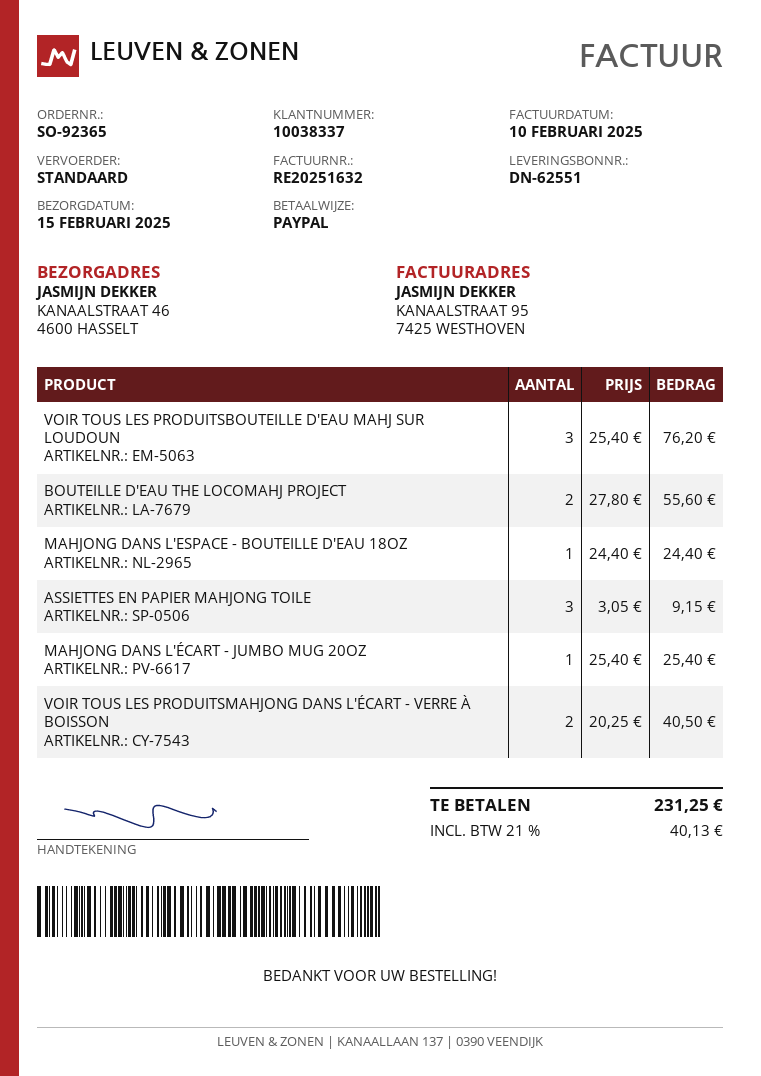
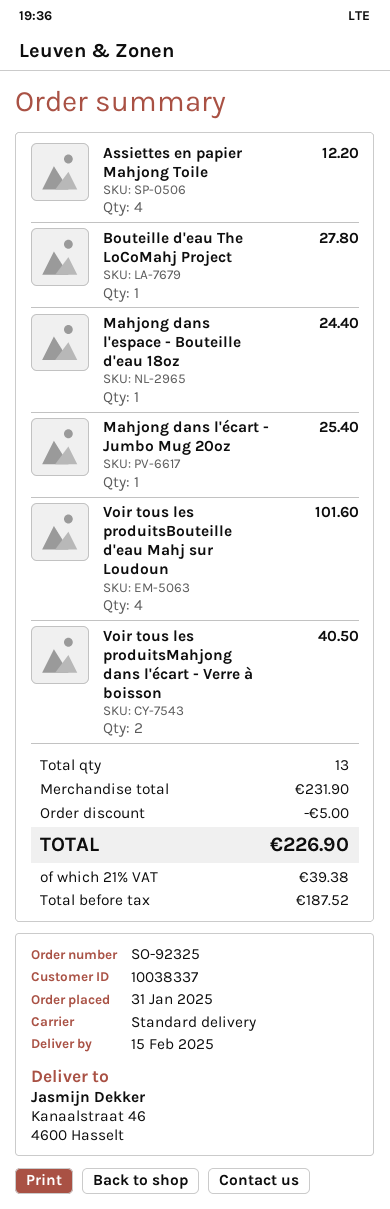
order number: SO-92365 -> SO-92325
VOIR TOUS LES PRODUITSBOUTEILLE D'EAU MAHJ SUR LOUDOUN: 3 for 76.20 -> 4 for 101.60
BOUTEILLE D'EAU THE LOCOMAHJ PROJECT: 2 for 55.60 -> 1 for 27.80
ASSIETTES EN PAPIER MAHJONG TOILE: 3 for 9.15 -> 4 for 12.20
discount: none -> 5.00
tax: 21% = 40.13 -> 21% = 39.38
total: 231.25 -> 226.90

